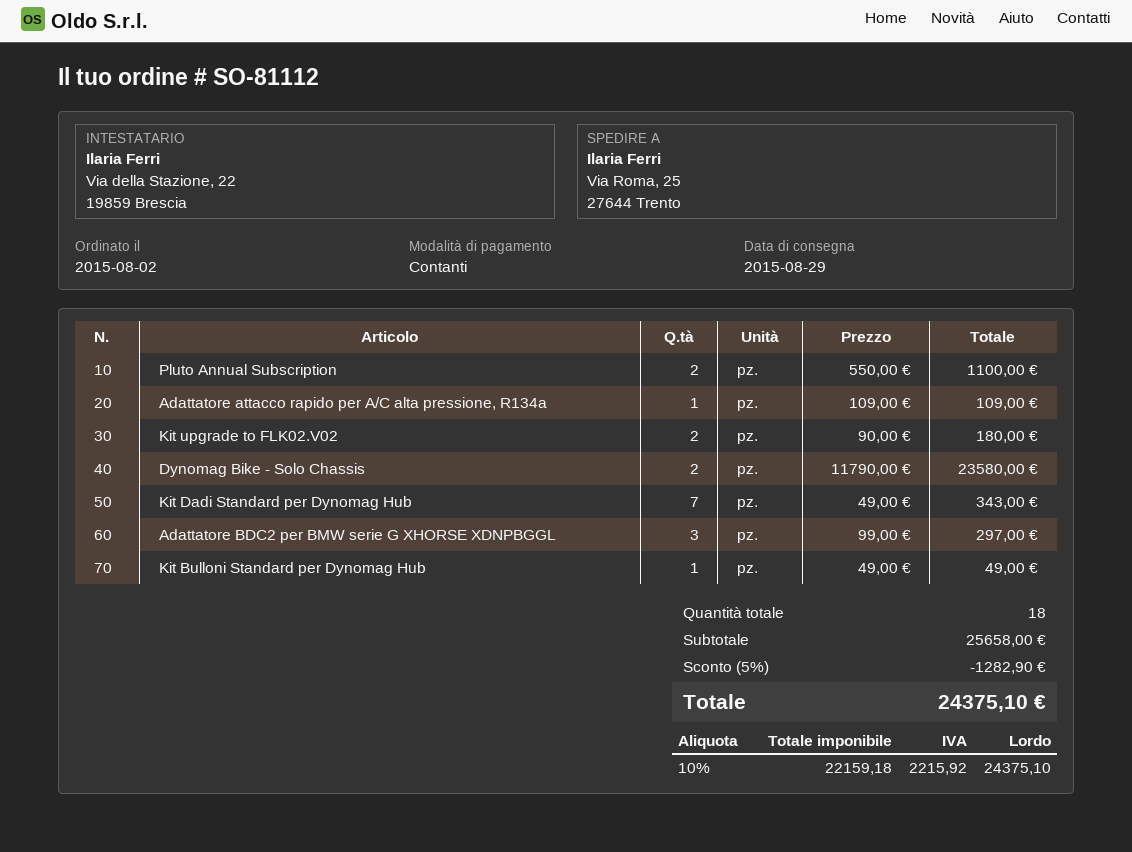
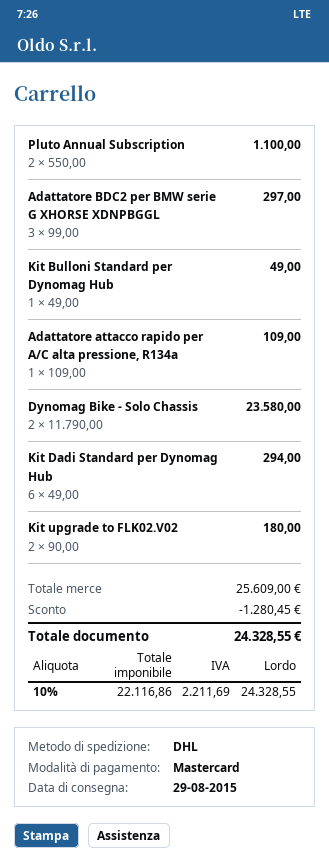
payment method: cash -> Mastercard
Kit Dadi Standard per Dynomag Hub: 7 x 49.00 = 343.00 -> 6 x 49.00 = 294.00
subtotal: 25658.00 -> 25609.00
discount: 1282.90 -> 1280.45
net: 22159.18 -> 22116.86
tax: 10% = 2215.92 -> 10% = 2211.69
total: 24375.10 -> 24328.55

